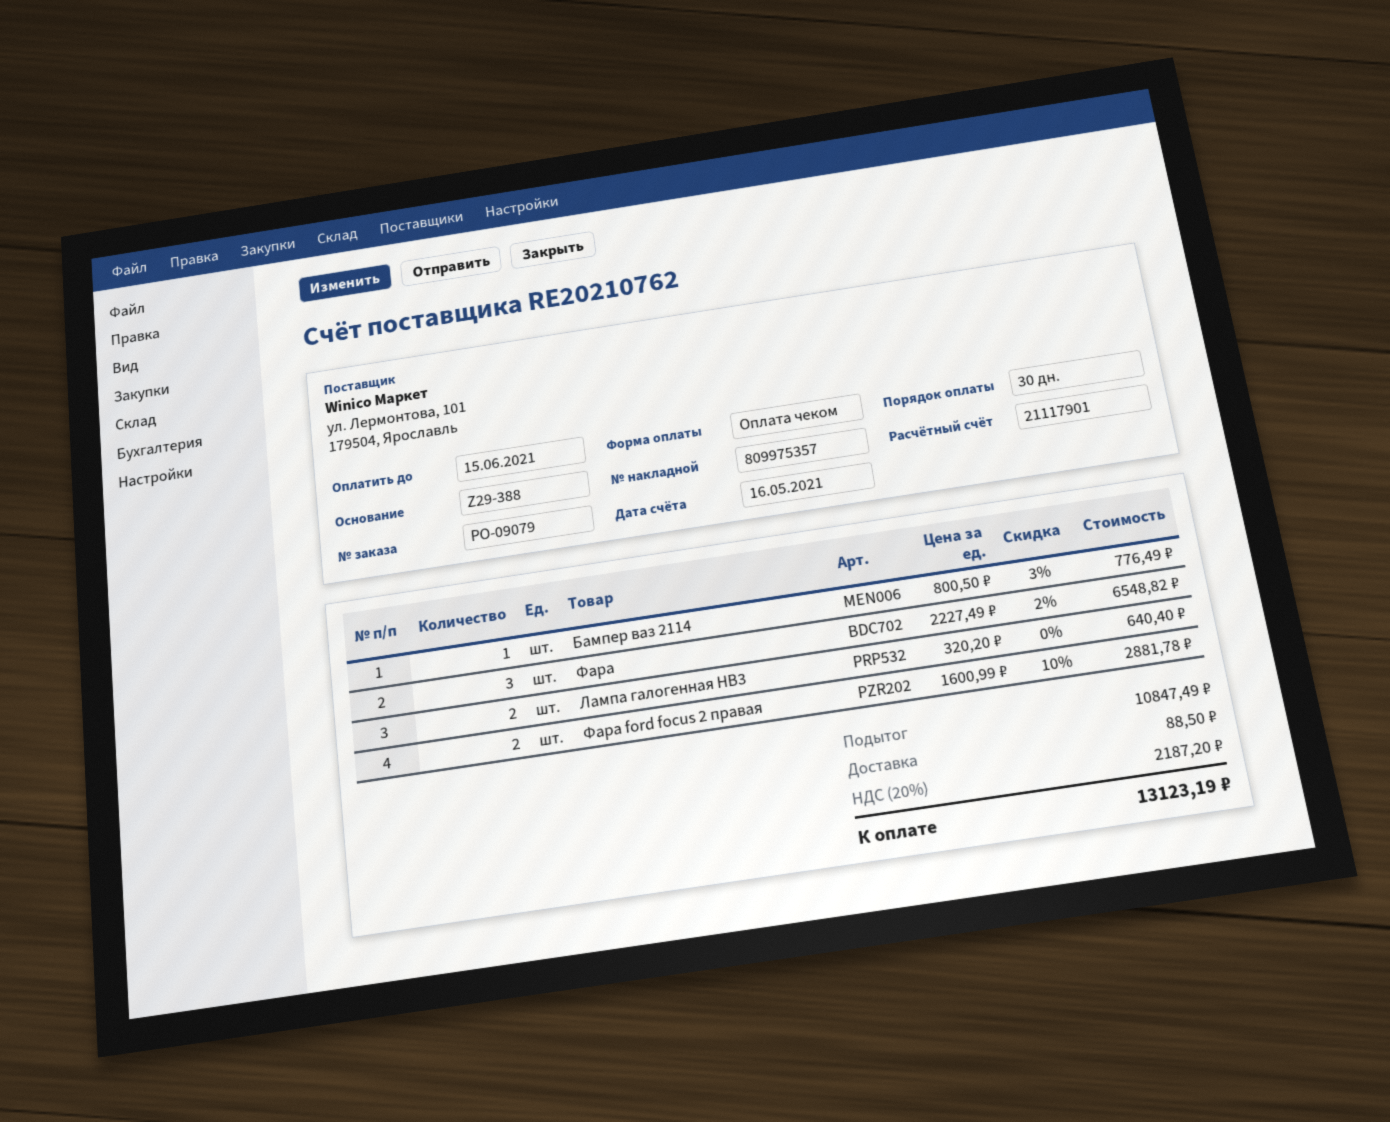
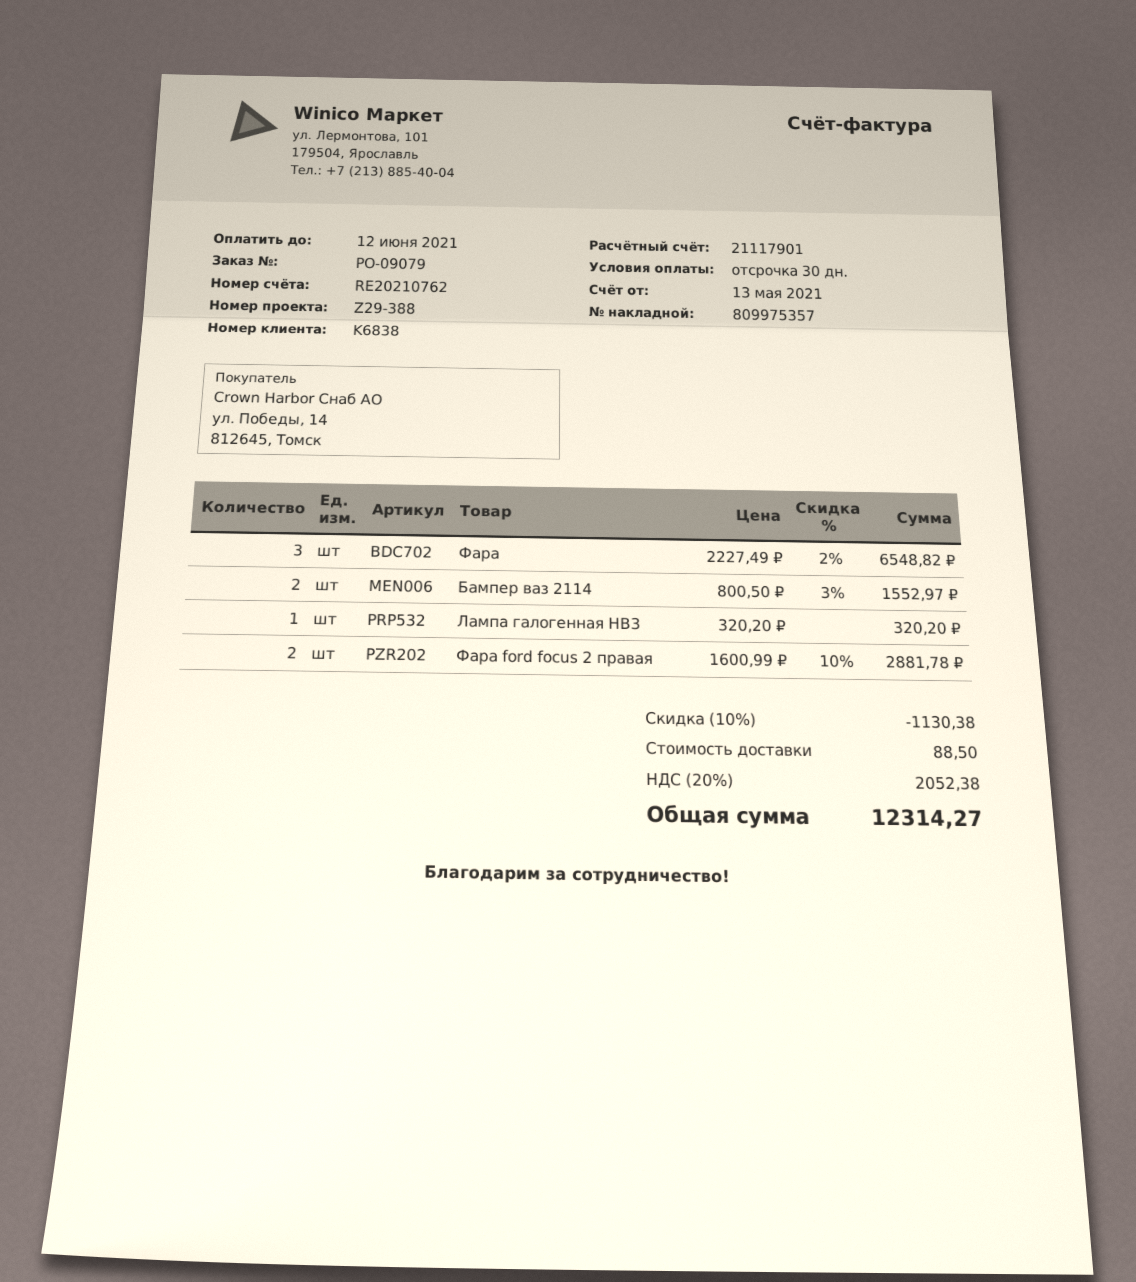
invoice date: 2021-05-16 -> 2021-05-13
due date: 2021-06-15 -> 2021-06-12
Бампер ваз 2114: 1 x 800.50 - 3% = 776.49 -> 2 x 800.50 - 3% = 1552.97
Лампа галогенная HB3: 2 x 320.20 = 640.40 -> 1 x 320.20 = 320.20
discount: none -> 10% = 1130.38
tax: 20% = 2187.20 -> 20% = 2052.38
total: 13123.19 -> 12314.27

